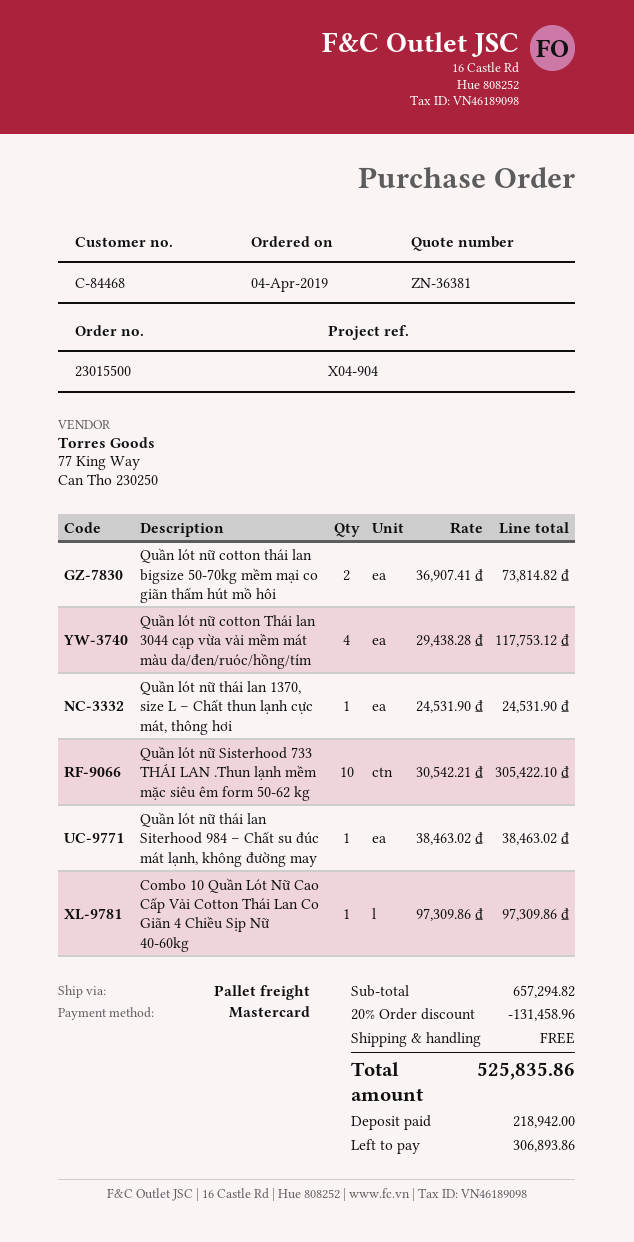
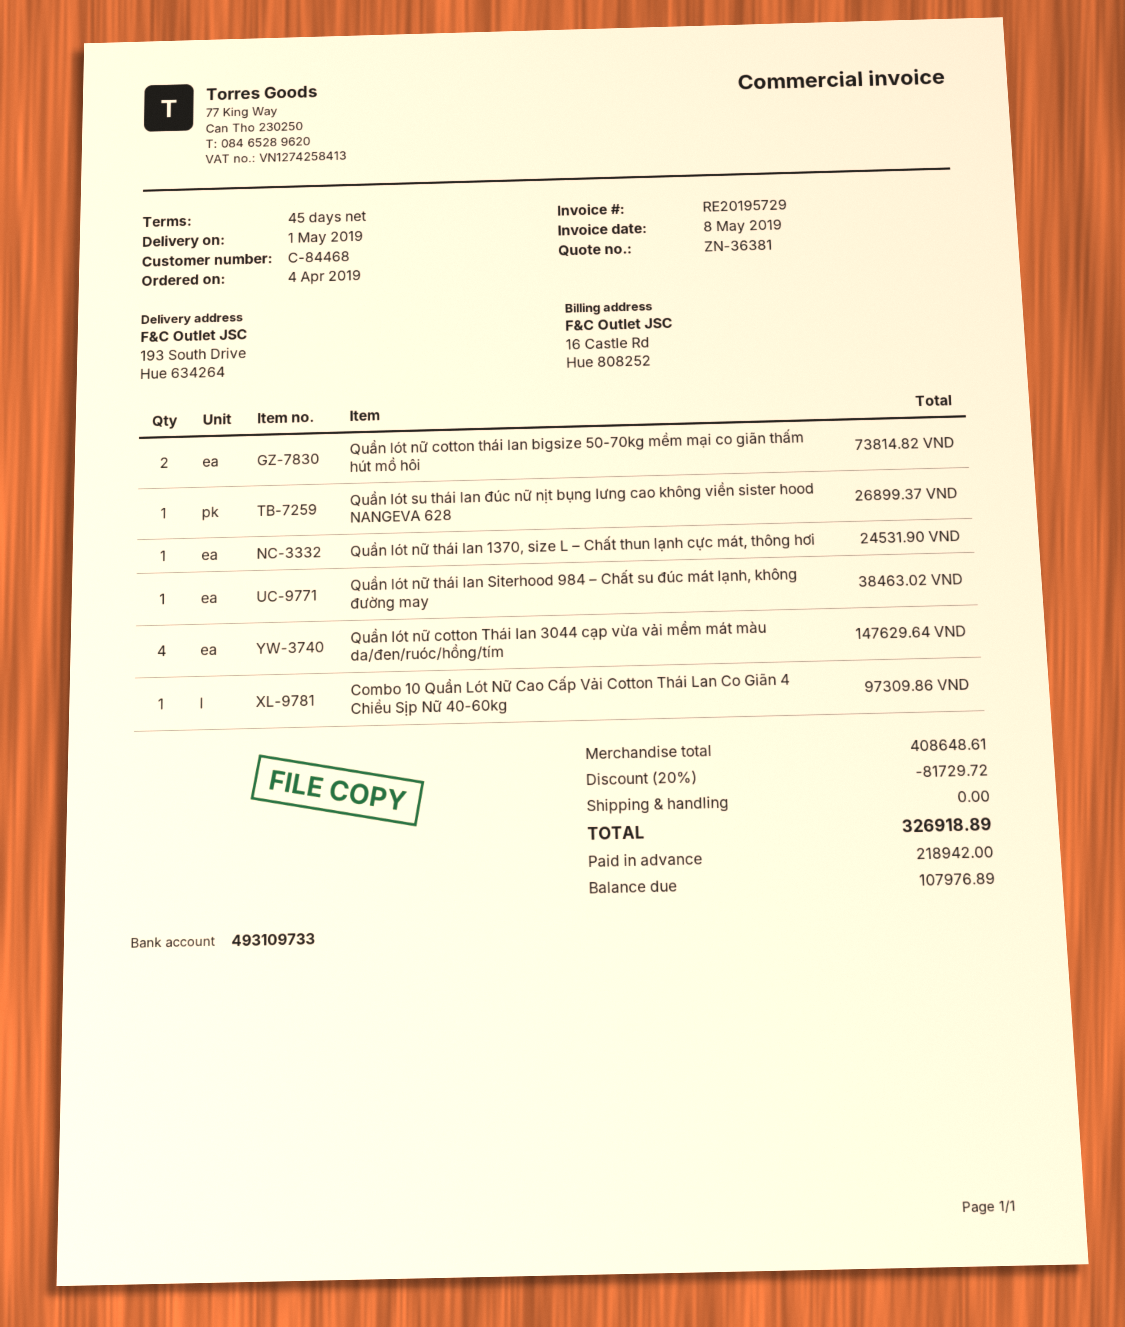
Quần lót nữ cotton Thái lan 3044 cạp vừa vải mềm mát màu da/đen/ruóc/hồng/tím: 4 for 117753.12 -> 4 for 147629.64
Quần lót nữ Sisterhood 733 THÁI LAN .Thun lạnh mềm mặc siêu êm form 50-62 kg: 10 for 305422.10 -> none
Quần lót su thái lan đúc nữ nịt bụng lưng cao không viền sister hood NANGEVA 628: none -> 1 for 26899.37
subtotal: 657294.82 -> 408648.61
discount: 20% = 131458.96 -> 20% = 81729.72
total: 525835.86 -> 326918.89
balance: 306893.86 -> 107976.89

